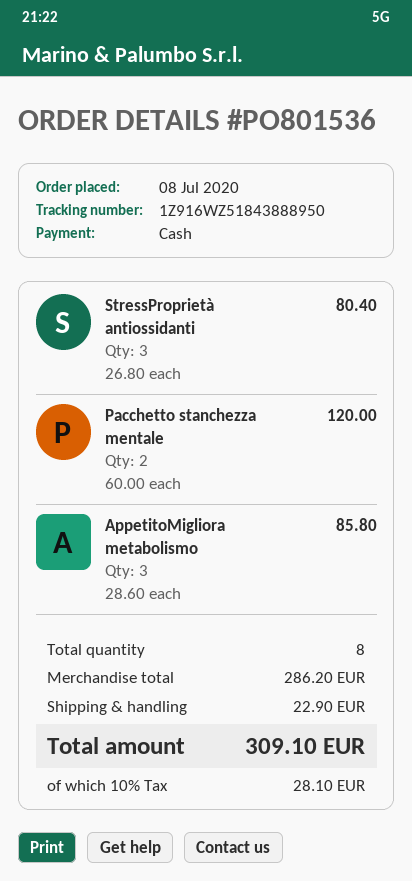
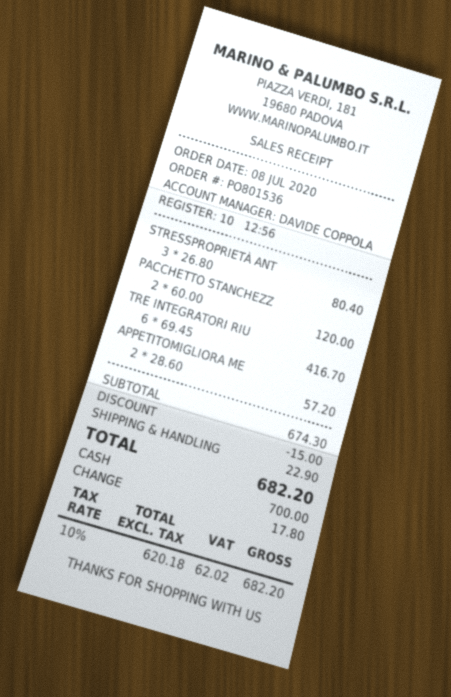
AppetitoMigliora metabolismo: 3 x 28.60 = 85.80 -> 2 x 28.60 = 57.20
TRE INTEGRATORI RIU: none -> 6 x 69.45 = 416.70
subtotal: 286.20 -> 674.30
discount: none -> 15.00
tax: 10% = 28.10 -> 10% = 62.02
total: 309.10 -> 682.20

